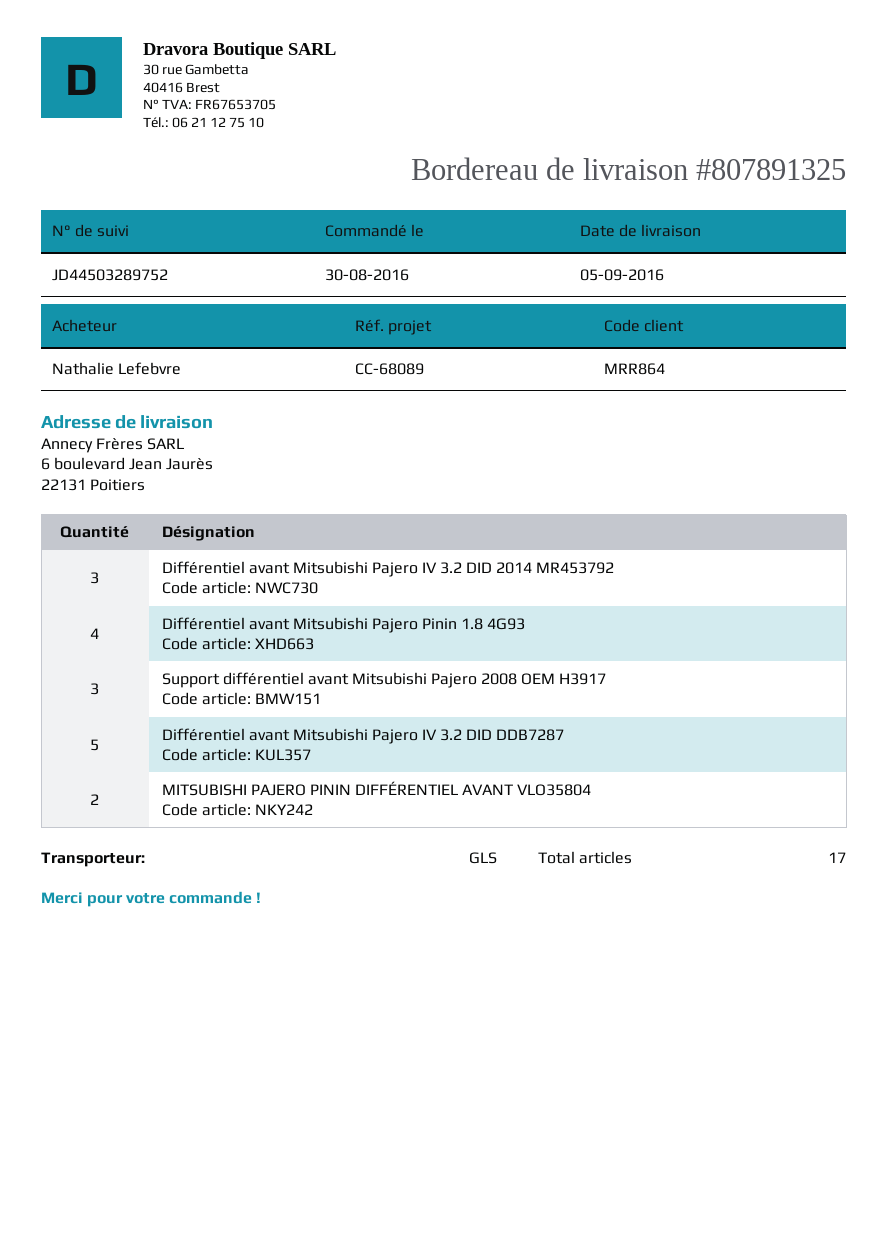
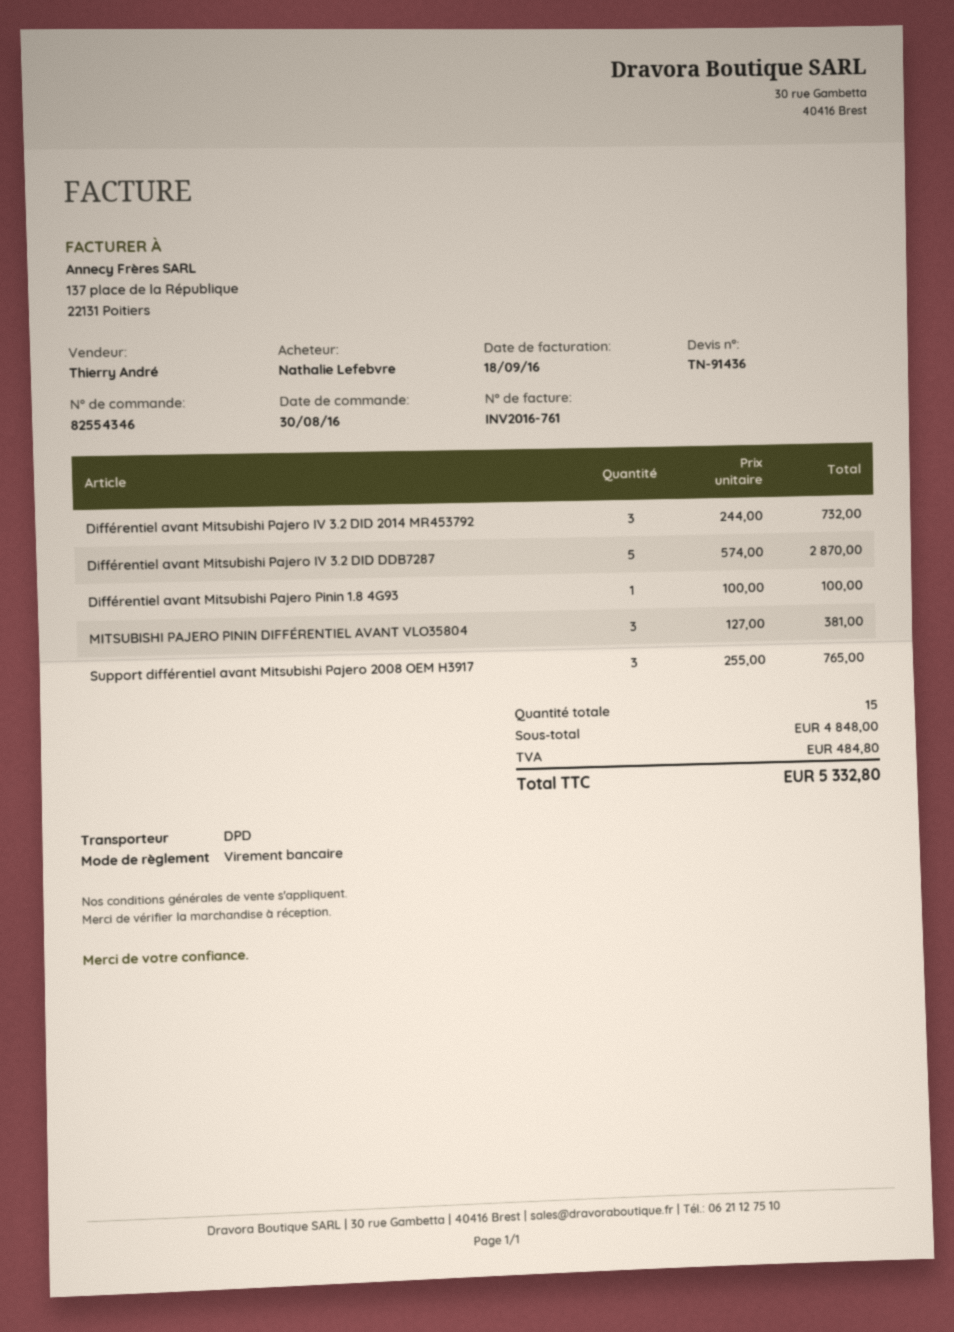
shipping method: GLS -> DPD
Différentiel avant Mitsubishi Pajero Pinin 1.8 4G93: 4 -> 1
MITSUBISHI PAJERO PININ DIFFÉRENTIEL AVANT VLO35804: 2 -> 3
total quantity: 17 -> 15

